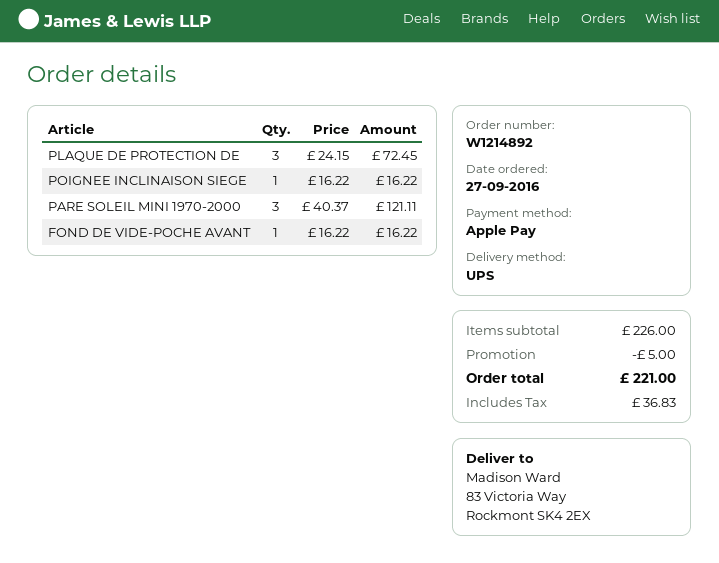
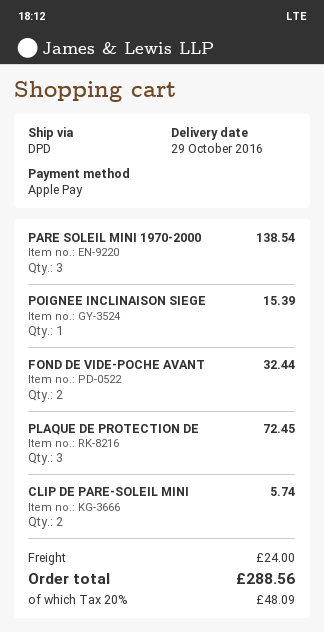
shipping method: UPS -> DPD
POIGNEE INCLINAISON SIEGE: 1 for 16.22 -> 1 for 15.39
PARE SOLEIL MINI 1970-2000: 3 for 121.11 -> 3 for 138.54
FOND DE VIDE-POCHE AVANT: 1 for 16.22 -> 2 for 32.44
CLIP DE PARE-SOLEIL MINI: none -> 2 for 5.74
discount: 5.00 -> none
shipping: none -> 24.00
tax: 36.83 -> 48.09
total: 221.00 -> 288.56

